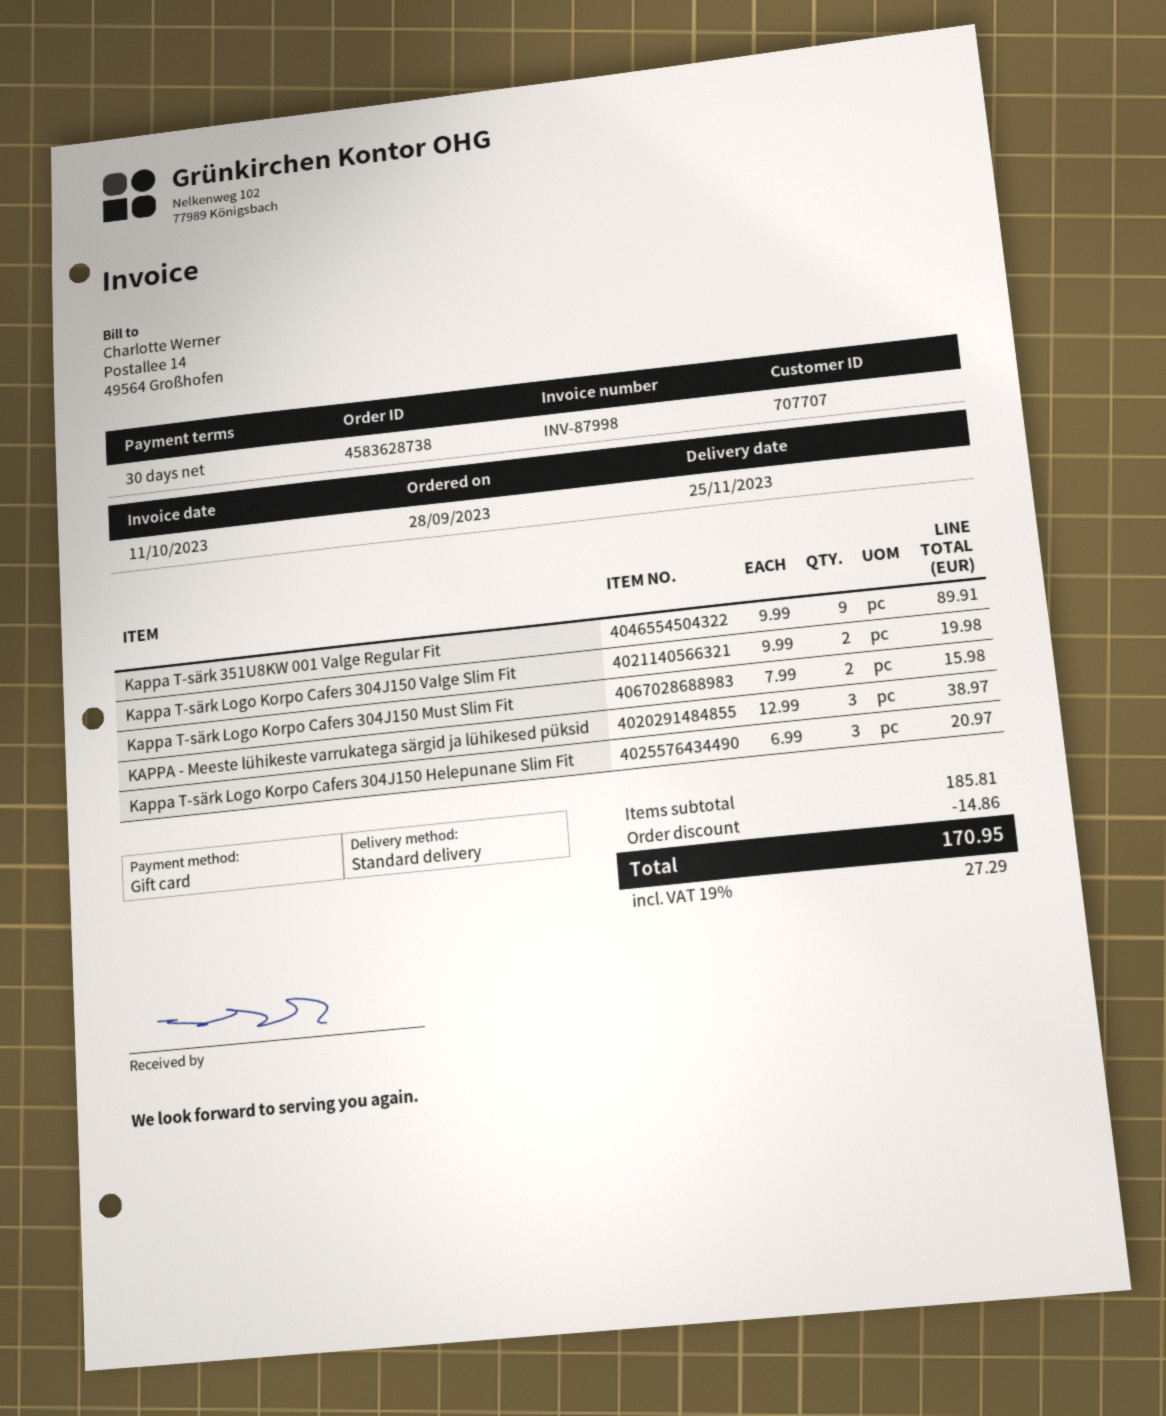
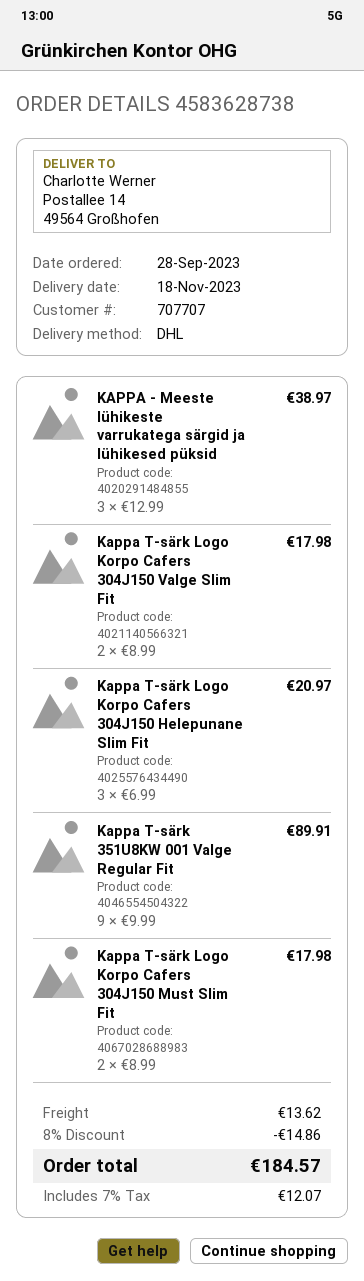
delivery date: 2023-11-25 -> 2023-11-18
shipping method: standard -> DHL
Kappa T-särk Logo Korpo Cafers 304J150 Valge Slim Fit: 2 x 9.99 = 19.98 -> 2 x 8.99 = 17.98
Kappa T-särk Logo Korpo Cafers 304J150 Must Slim Fit: 2 x 7.99 = 15.98 -> 2 x 8.99 = 17.98
shipping: none -> 13.62
tax: 19% = 27.29 -> 7% = 12.07
total: 170.95 -> 184.57

